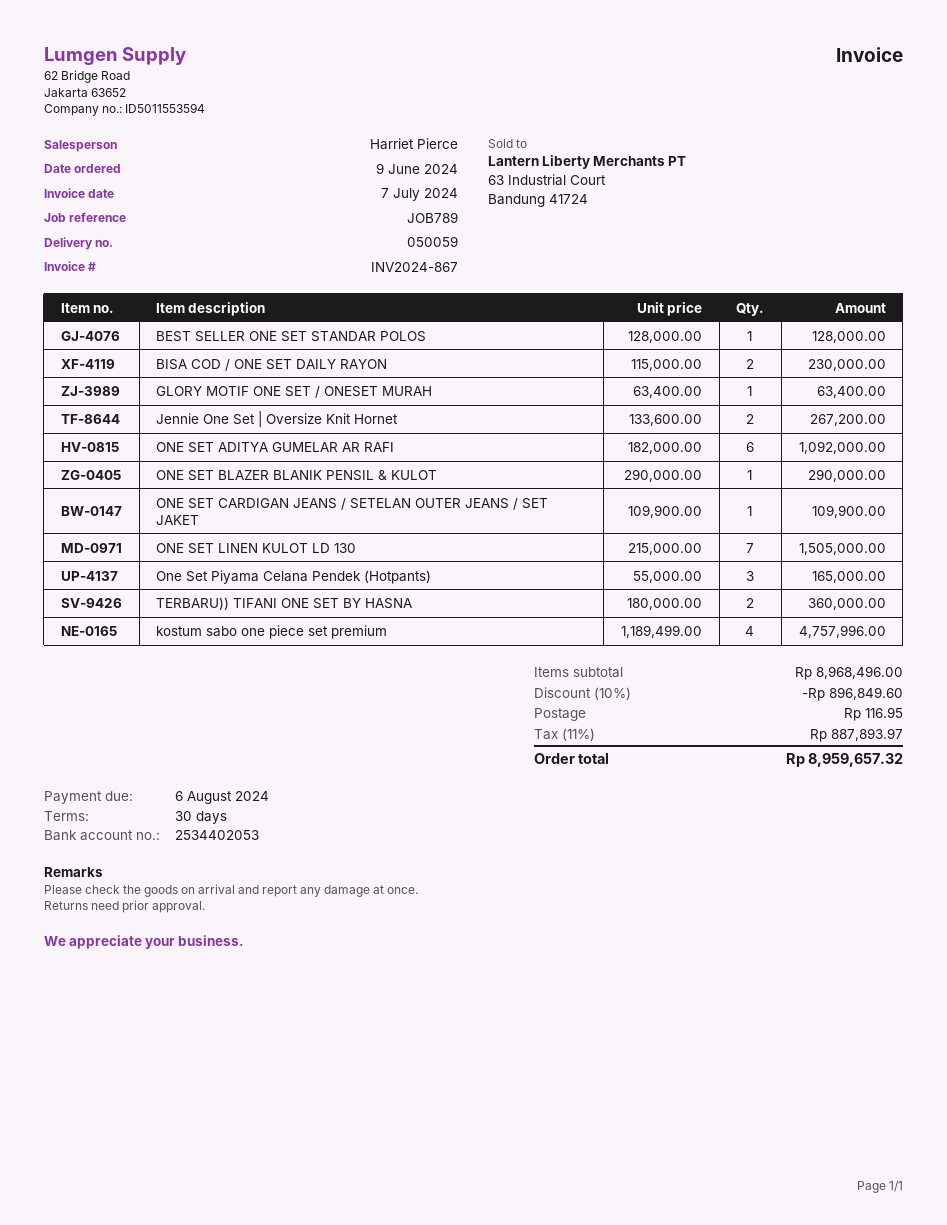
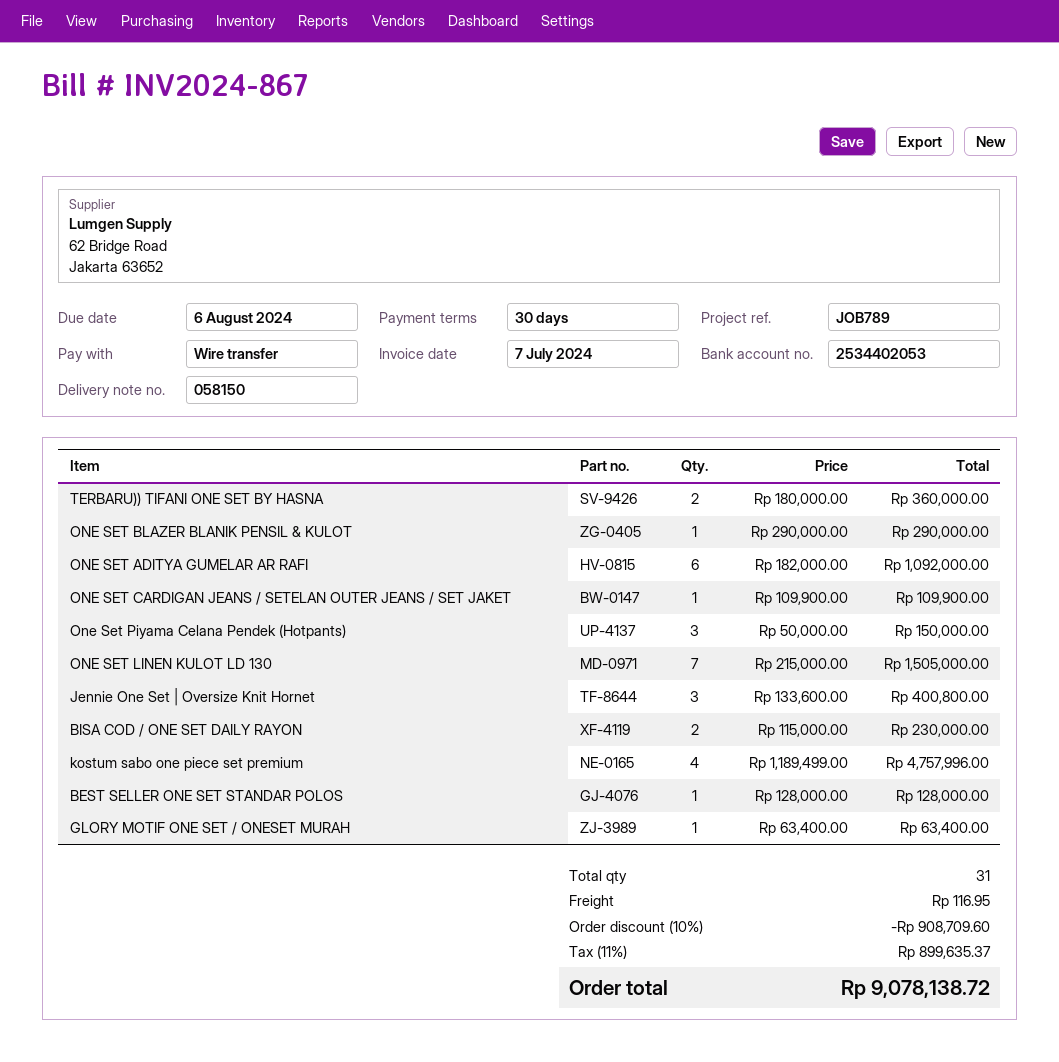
delivery note number: 050059 -> 058150
Jennie One Set | Oversize Knit Hornet: 2 x 133600.00 = 267200.00 -> 3 x 133600.00 = 400800.00
One Set Piyama Celana Pendek (Hotpants): 3 x 55000.00 = 165000.00 -> 3 x 50000.00 = 150000.00
discount: 10% = 896849.60 -> 10% = 908709.60
tax: 11% = 887893.97 -> 11% = 899635.37
total: 8959657.32 -> 9078138.72

